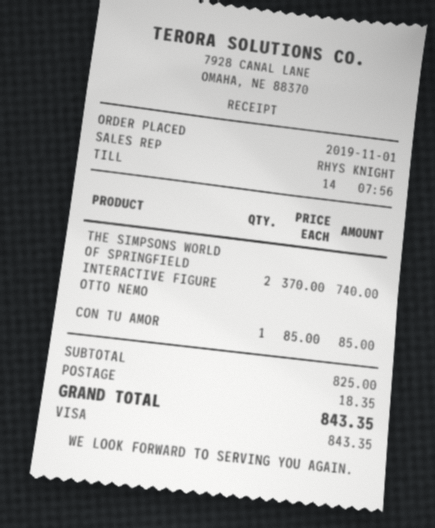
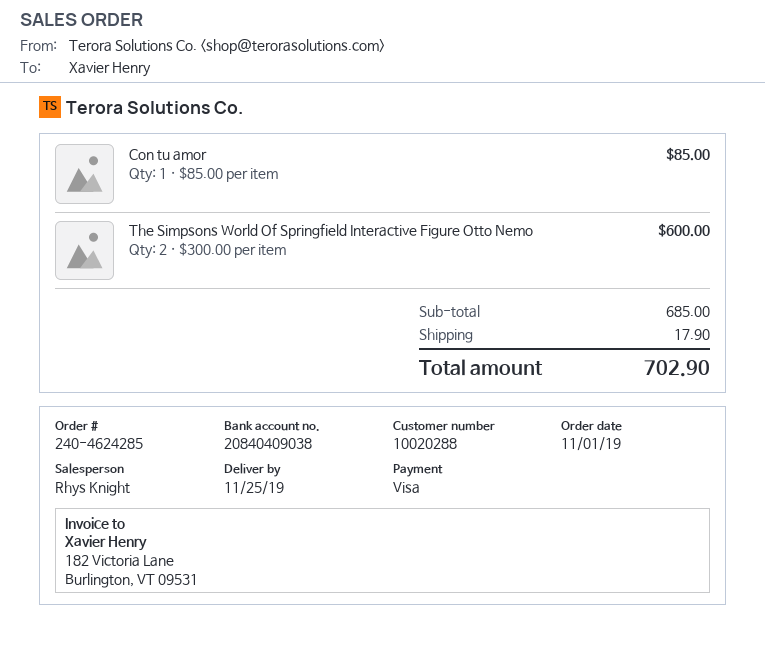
THE SIMPSONS WORLD OF SPRINGFIELD INTERACTIVE FIGURE OTTO NEMO: 2 x 370.00 = 740.00 -> 2 x 300.00 = 600.00
subtotal: 825.00 -> 685.00
shipping: 18.35 -> 17.90
total: 843.35 -> 702.90

